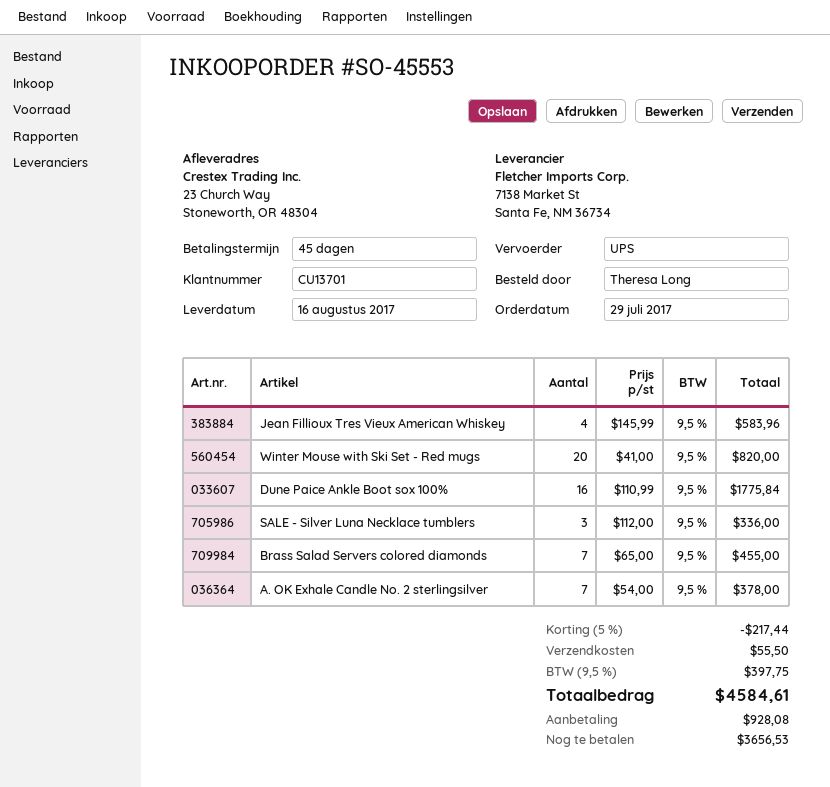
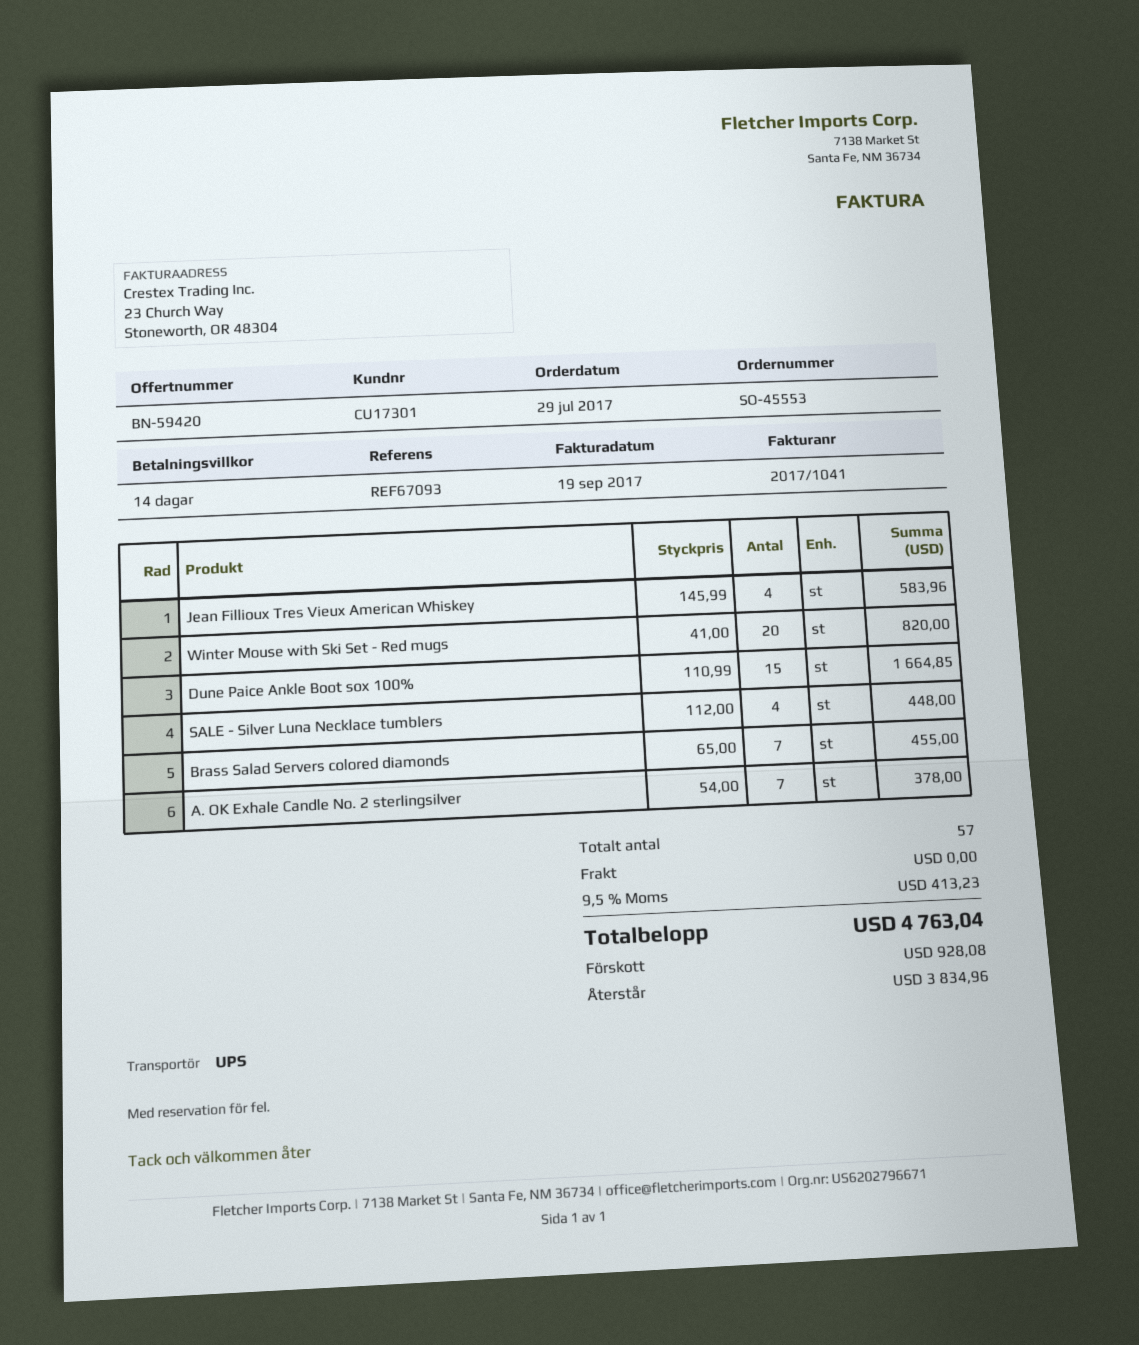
payment terms: 45 days -> 14 days
customer number: CU13701 -> CU17301
Dune Paice Ankle Boot sox 100%: 16 x 110.99 = 1775.84 -> 15 x 110.99 = 1664.85
SALE - Silver Luna Necklace tumblers: 3 x 112.00 = 336.00 -> 4 x 112.00 = 448.00
discount: 5% = 217.44 -> none
shipping: 55.50 -> 0.00
tax: 9.5% = 397.75 -> 9.5% = 413.23
total: 4584.61 -> 4763.04
balance: 3656.53 -> 3834.96

